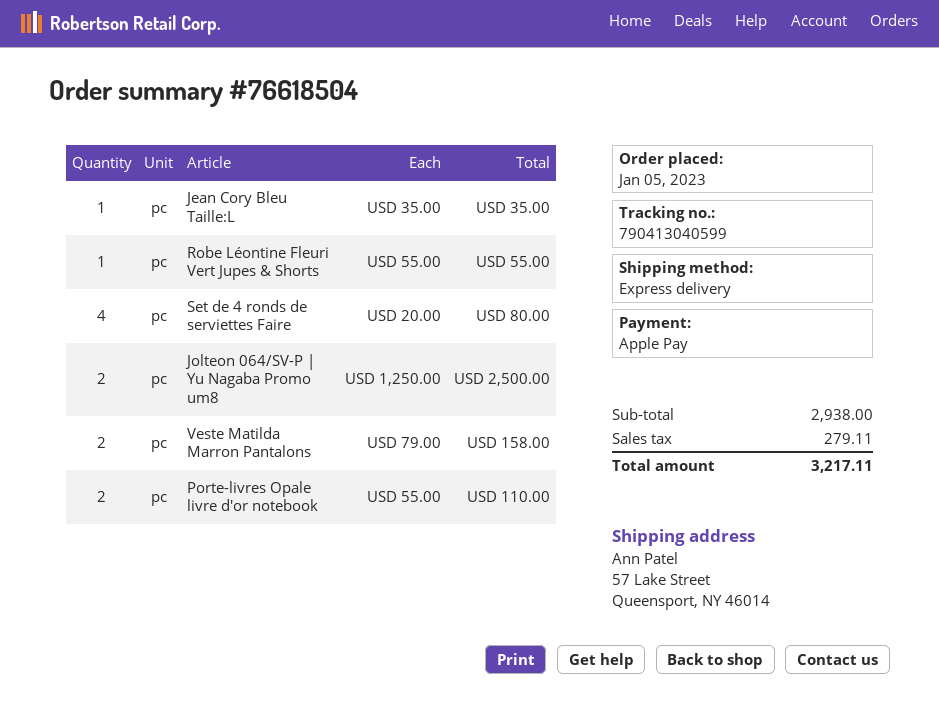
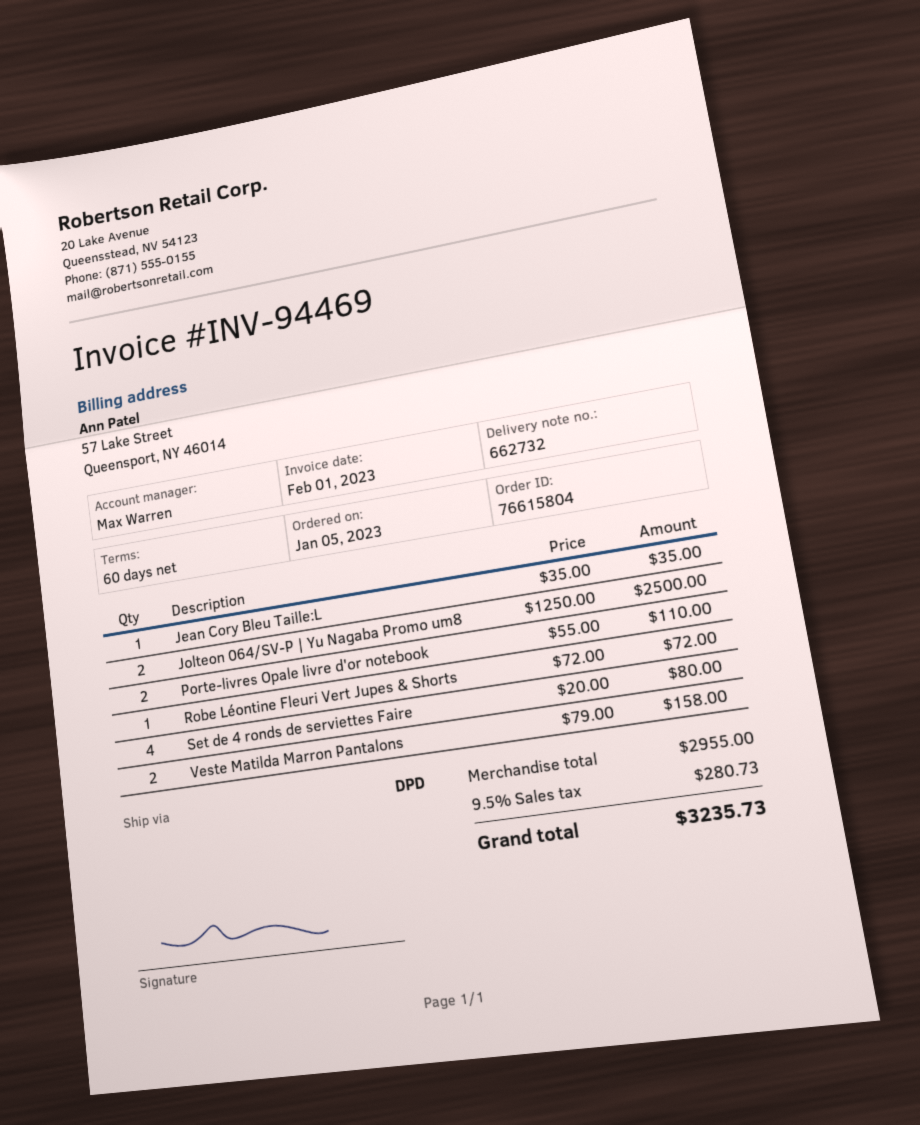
order number: 76618504 -> 76615804
shipping method: express -> DPD
Robe Léontine Fleuri Vert Jupes & Shorts: 1 x 55.00 = 55.00 -> 1 x 72.00 = 72.00
subtotal: 2938.00 -> 2955.00
tax: 279.11 -> 280.73
total: 3217.11 -> 3235.73

